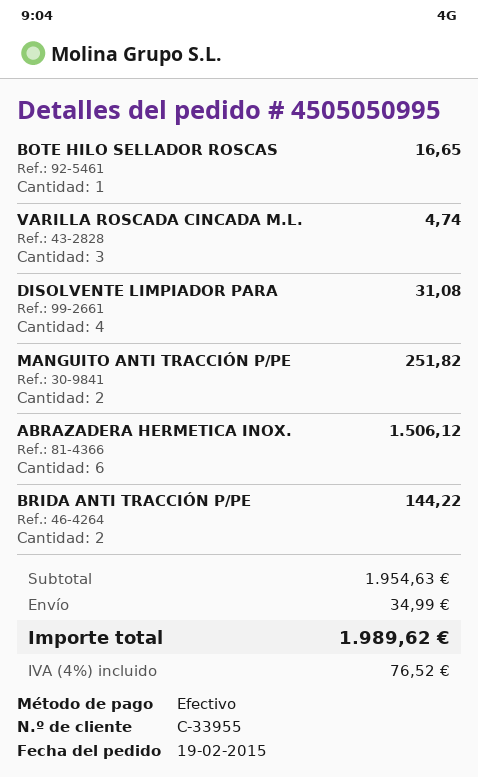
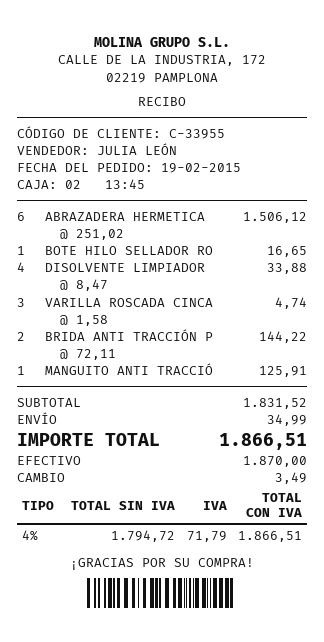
DISOLVENTE LIMPIADOR PARA: 4 for 31.08 -> 4 for 33.88
MANGUITO ANTI TRACCIÓN P/PE: 2 for 251.82 -> 1 for 125.91
subtotal: 1954.63 -> 1831.52
tax: 4% = 76.52 -> 4% = 71.79
total: 1989.62 -> 1866.51

